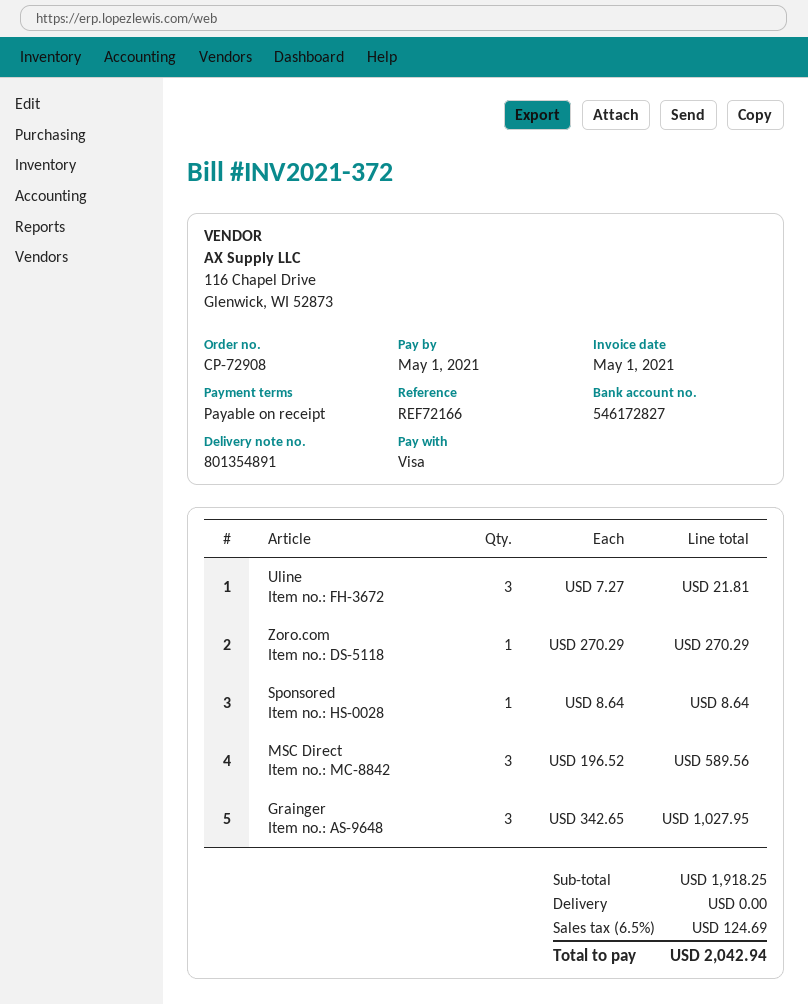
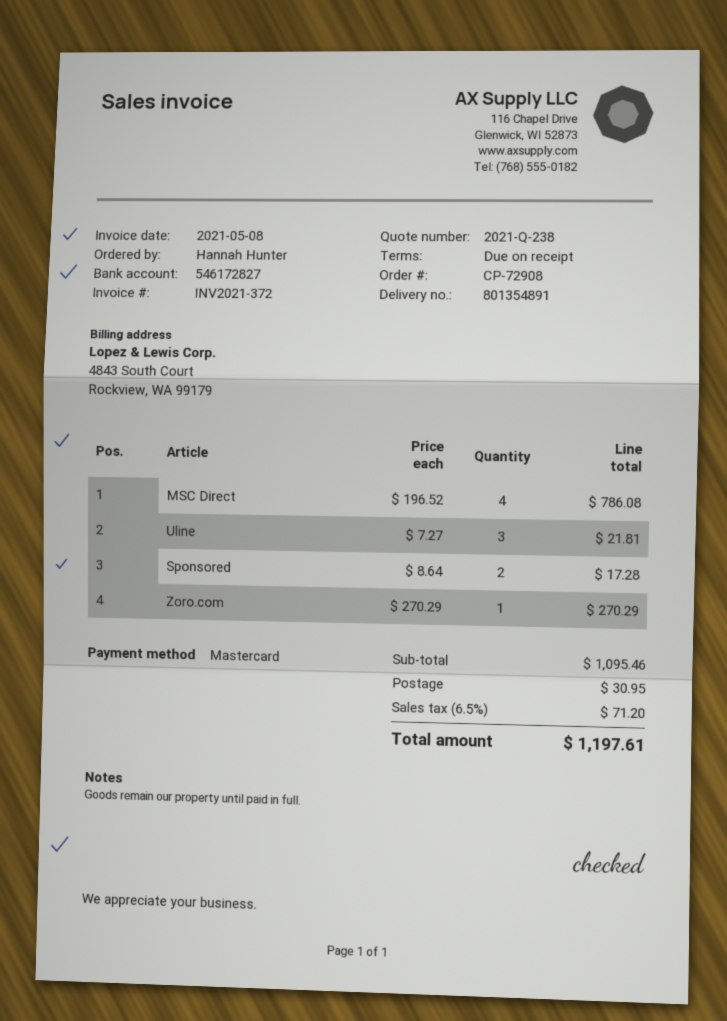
invoice date: 2021-05-01 -> 2021-05-08
payment method: Visa -> Mastercard
Sponsored: 1 x 8.64 = 8.64 -> 2 x 8.64 = 17.28
MSC Direct: 3 x 196.52 = 589.56 -> 4 x 196.52 = 786.08
Grainger: 3 x 342.65 = 1027.95 -> none
subtotal: 1918.25 -> 1095.46
shipping: 0.00 -> 30.95
tax: 6.5% = 124.69 -> 6.5% = 71.20
total: 2042.94 -> 1197.61

